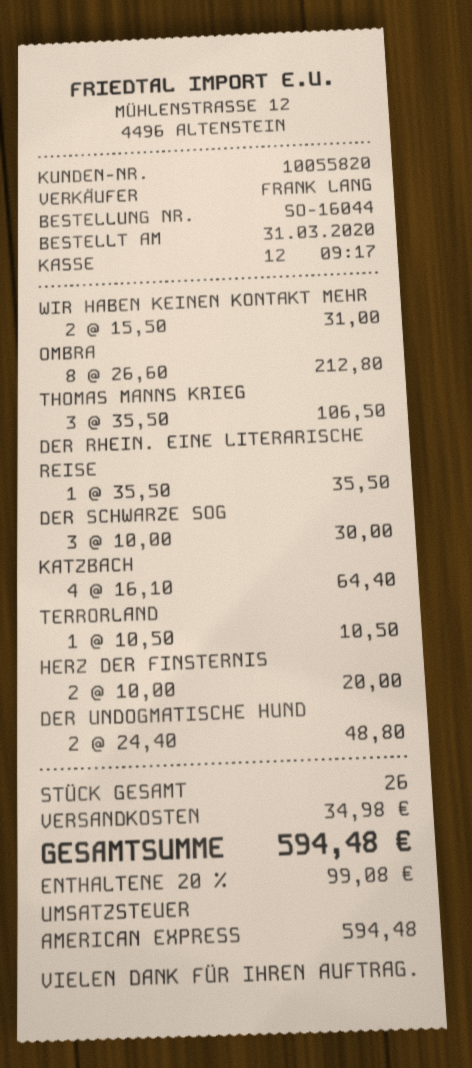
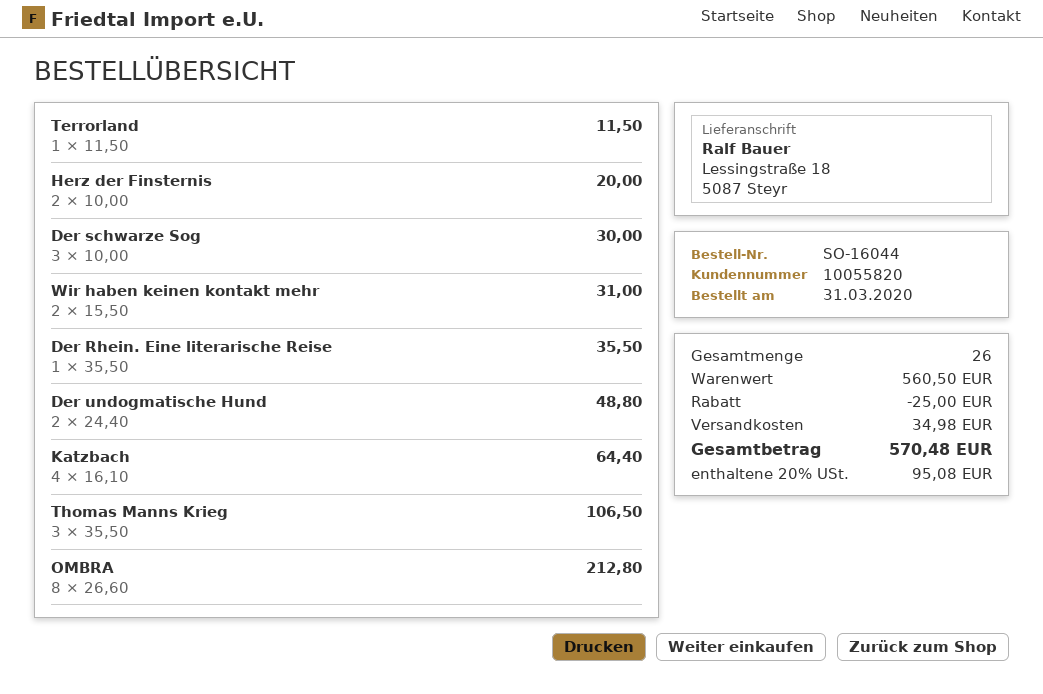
TERRORLAND: 1 x 10.50 = 10.50 -> 1 x 11.50 = 11.50
discount: none -> 25.00
tax: 20% = 99.08 -> 20% = 95.08
total: 594.48 -> 570.48

